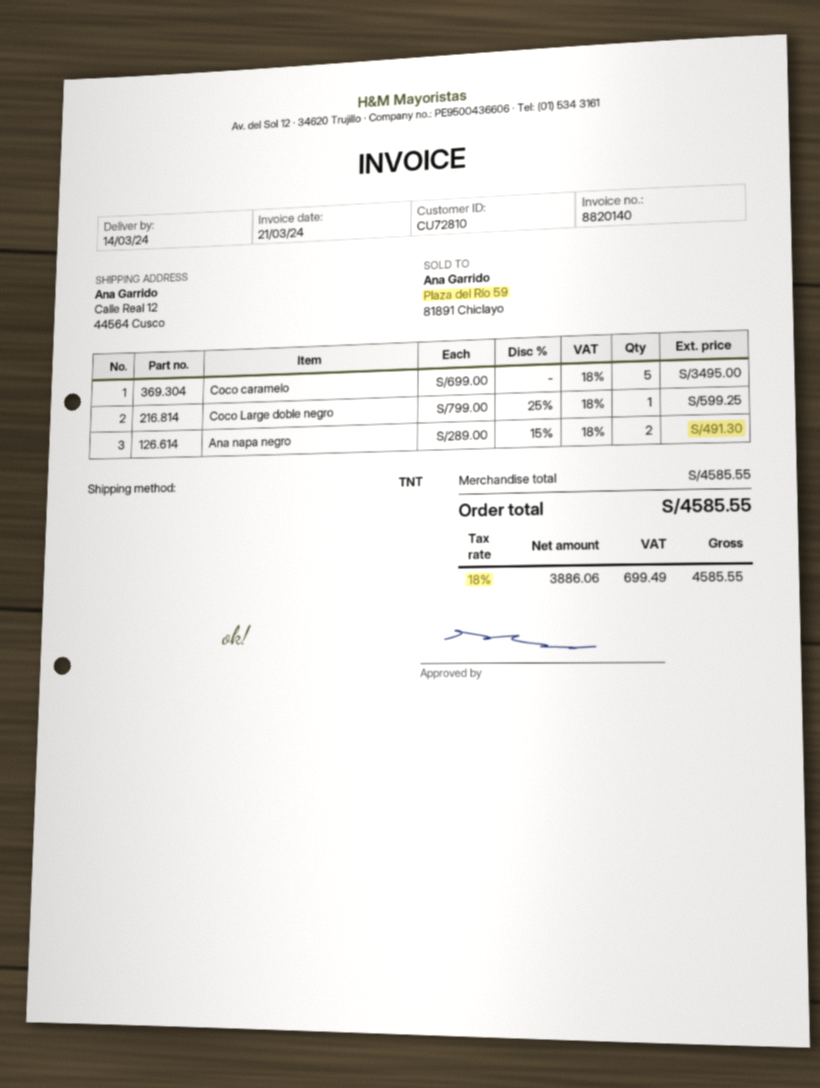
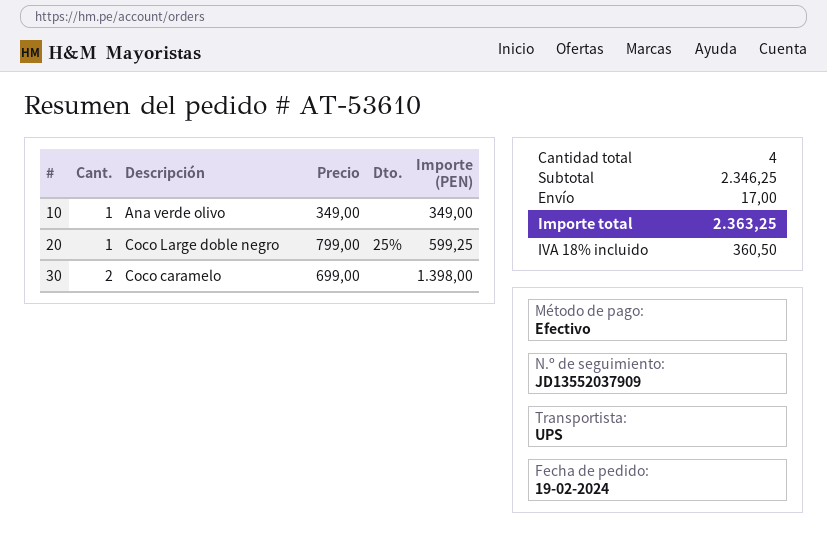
shipping method: TNT -> UPS
Coco caramelo: 5 x 699.00 = 3495.00 -> 2 x 699.00 = 1398.00
Ana napa negro: 2 x 289.00 - 15% = 491.30 -> none
Ana verde olivo: none -> 1 x 349.00 = 349.00
subtotal: 4585.55 -> 2346.25
shipping: none -> 17.00
tax: 18% = 699.49 -> 18% = 360.50
total: 4585.55 -> 2363.25

